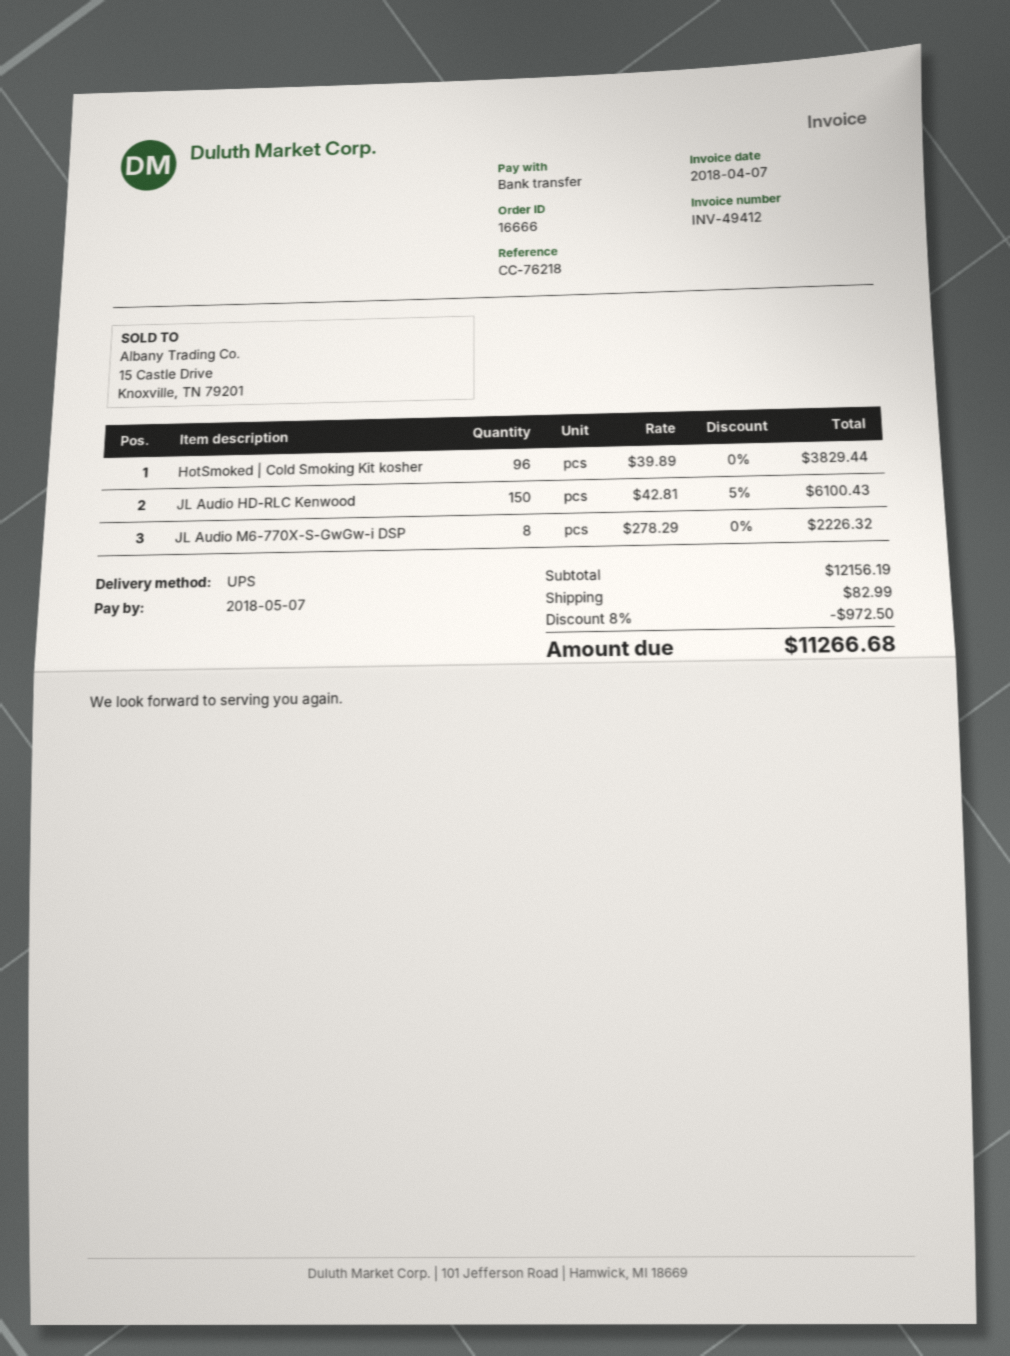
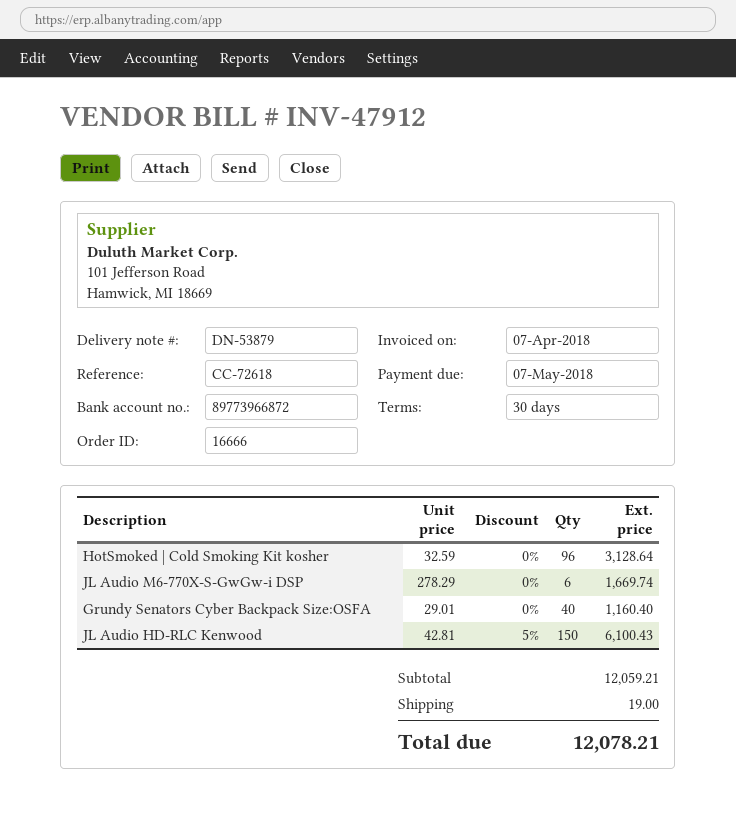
invoice number: INV-49412 -> INV-47912
reference: CC-76218 -> CC-72618
HotSmoked | Cold Smoking Kit kosher: 96 x 39.89 = 3829.44 -> 96 x 32.59 = 3128.64
JL Audio M6-770X-S-GwGw-i DSP: 8 x 278.29 = 2226.32 -> 6 x 278.29 = 1669.74
Grundy Senators Cyber Backpack Size:OSFA: none -> 40 x 29.01 = 1160.40
subtotal: 12156.19 -> 12059.21
discount: 8% = 972.50 -> none
shipping: 82.99 -> 19.00
total: 11266.68 -> 12078.21

